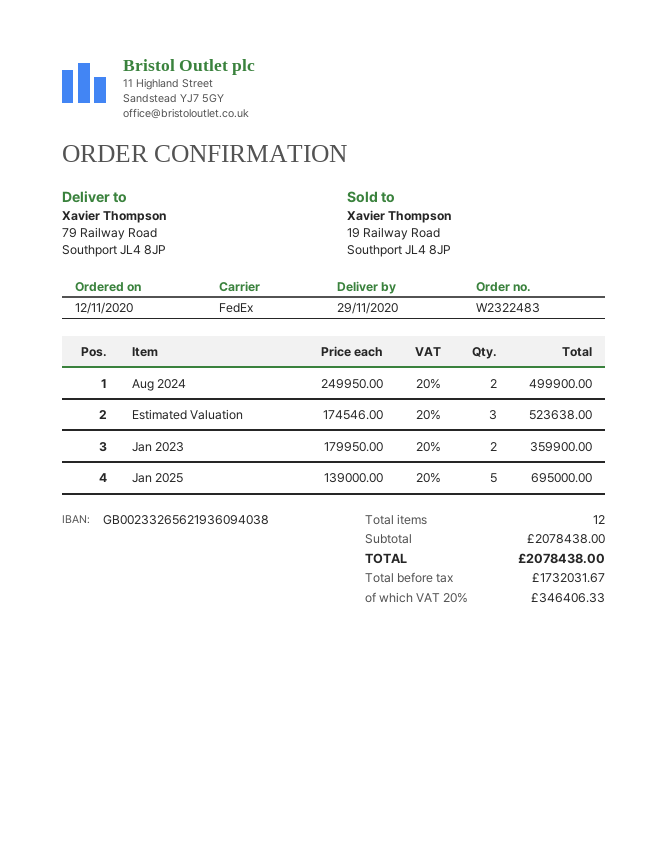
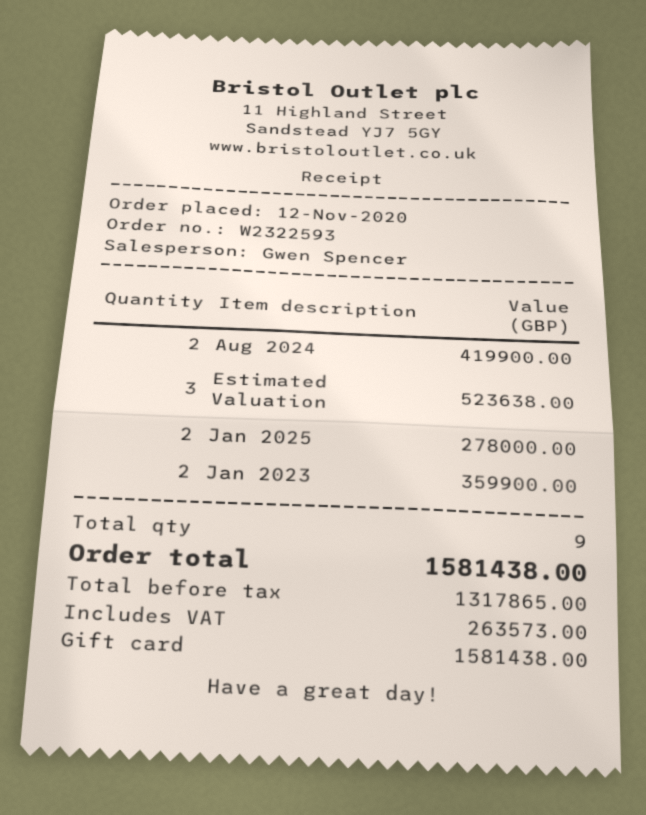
order number: W2322483 -> W2322593
Aug 2024: 2 for 499900.00 -> 2 for 419900.00
Jan 2025: 5 for 695000.00 -> 2 for 278000.00
total quantity: 12 -> 9
net: 1732031.67 -> 1317865.00
tax: 346406.33 -> 263573.00
total: 2078438.00 -> 1581438.00

